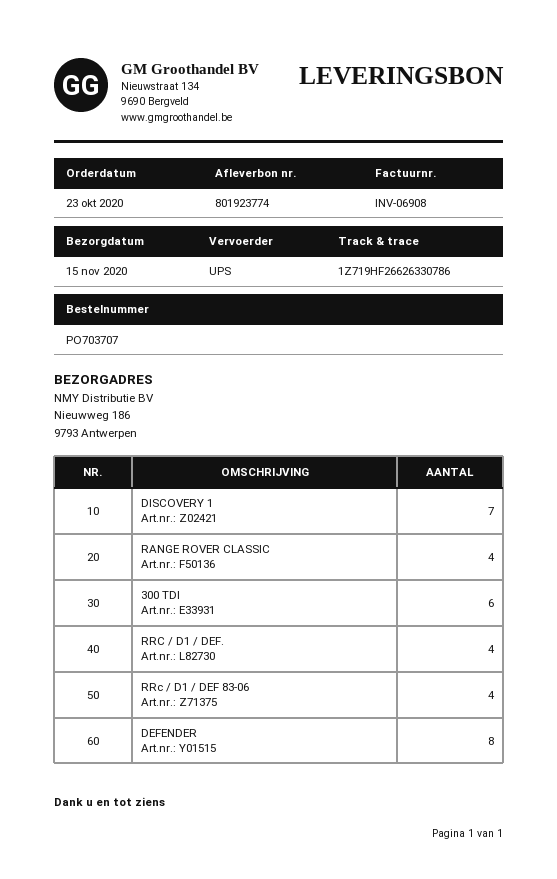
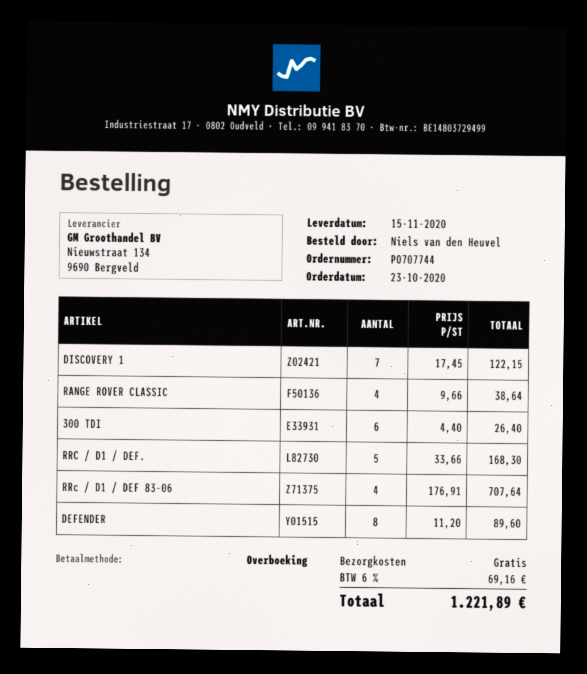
order number: PO703707 -> PO707744
RRC / D1 / DEF.: 4 -> 5

